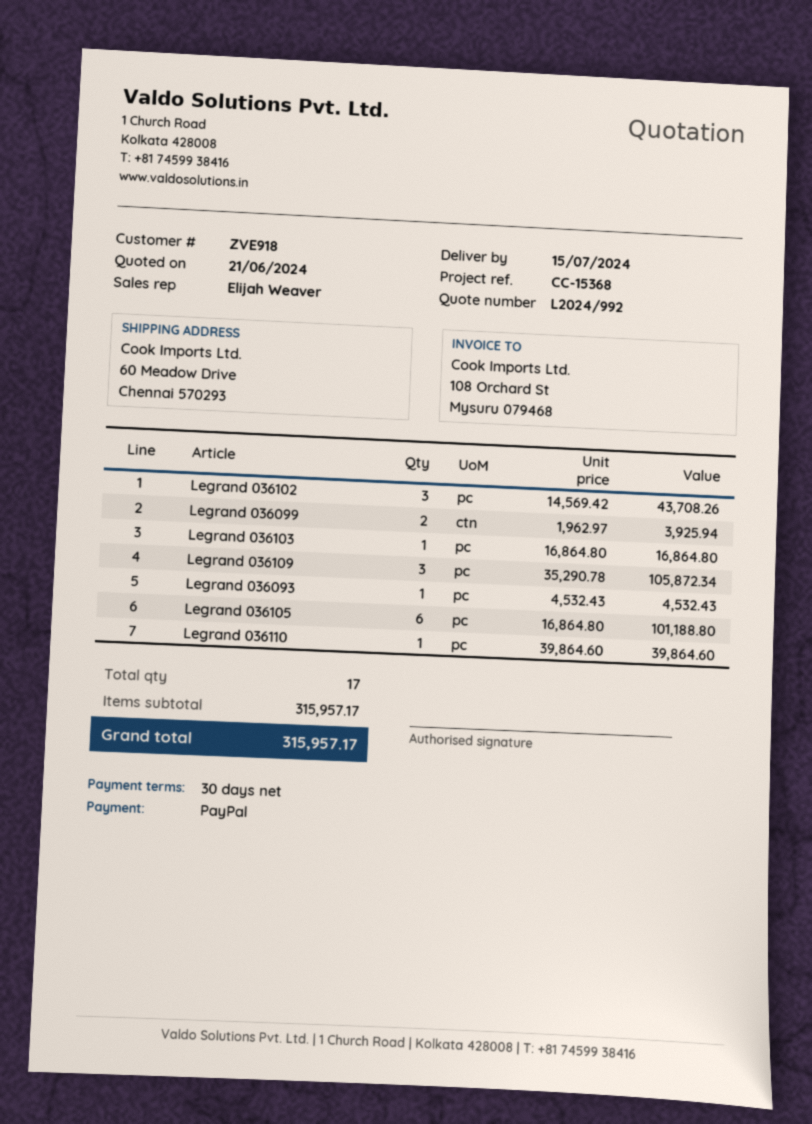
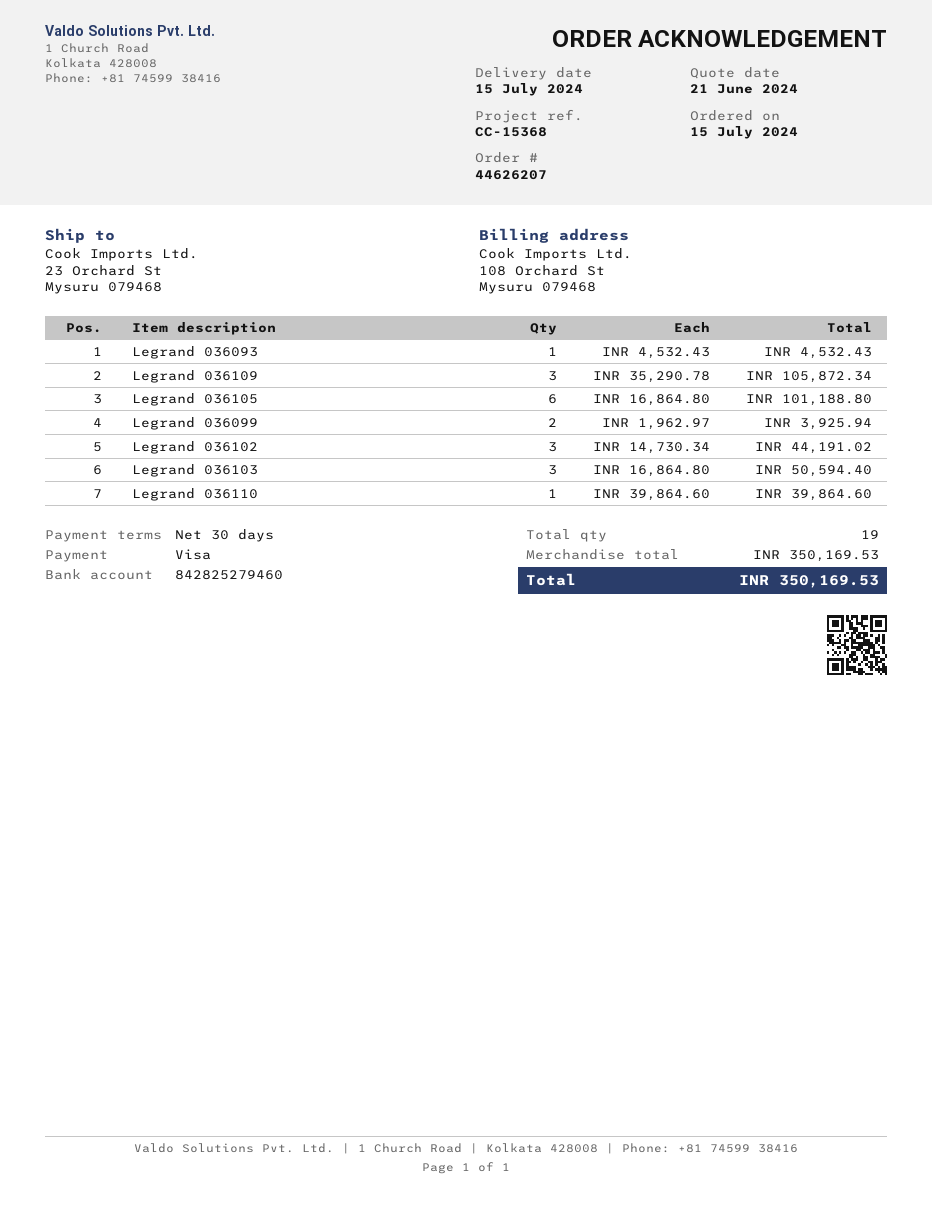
payment method: PayPal -> Visa
ship to: 60 Meadow Drive, Chennai 570293 -> 23 Orchard St, Mysuru 079468
Legrand 036102: 3 x 14569.42 = 43708.26 -> 3 x 14730.34 = 44191.02
Legrand 036103: 1 x 16864.80 = 16864.80 -> 3 x 16864.80 = 50594.40
total quantity: 17 -> 19
subtotal: 315957.17 -> 350169.53
total: 315957.17 -> 350169.53

